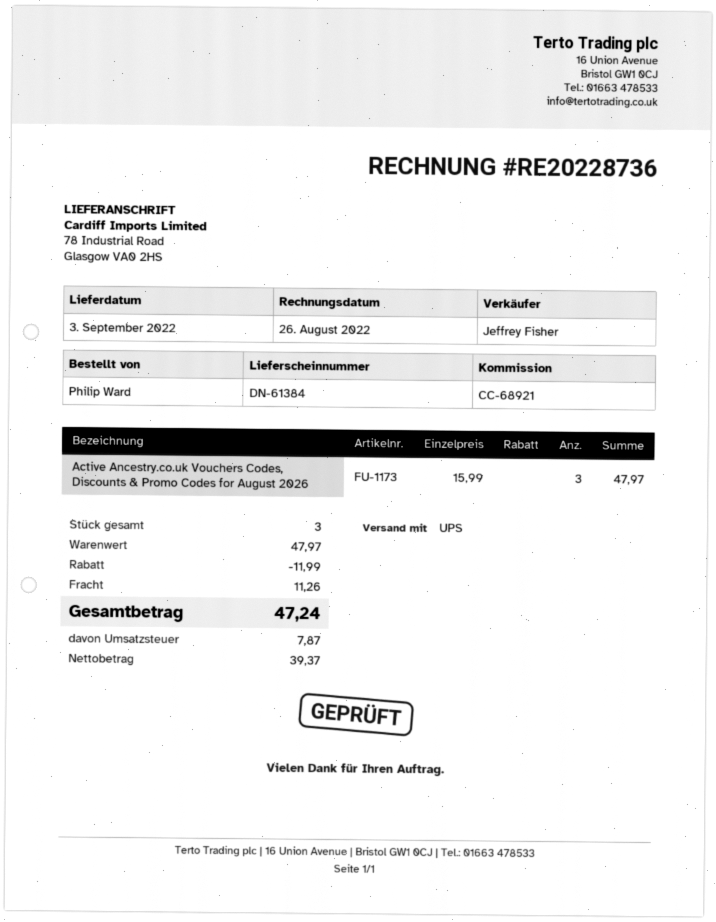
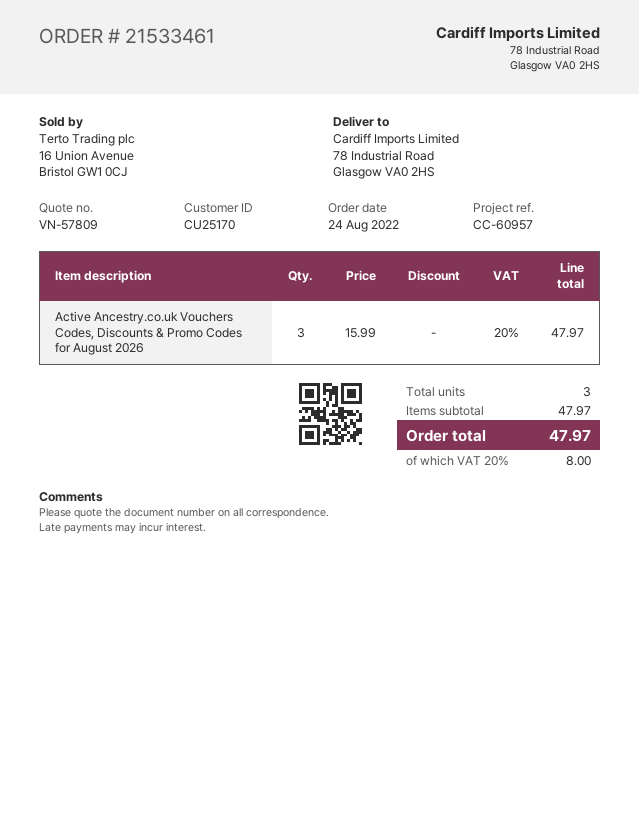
reference: CC-68921 -> CC-60957
discount: 11.99 -> none
shipping: 11.26 -> none
tax: 7.87 -> 8.00
total: 47.24 -> 47.97

